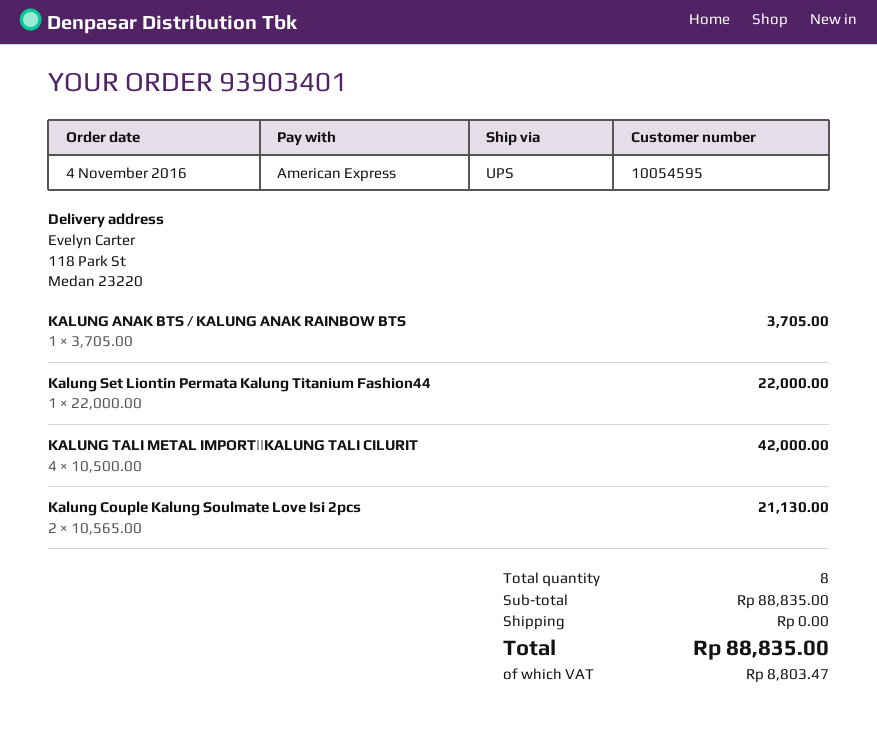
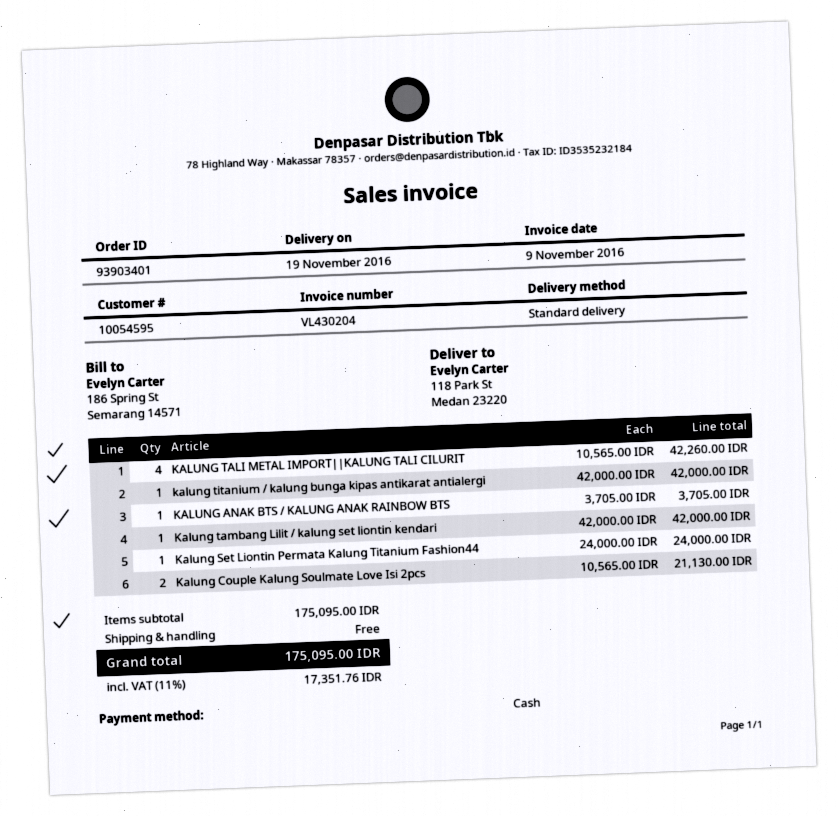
payment method: American Express -> cash
shipping method: UPS -> standard
Kalung Set Liontin Permata Kalung Titanium Fashion44: 1 x 22000.00 = 22000.00 -> 1 x 24000.00 = 24000.00
KALUNG TALI METAL IMPORT||KALUNG TALI CILURIT: 4 x 10500.00 = 42000.00 -> 4 x 10565.00 = 42260.00
kalung titanium / kalung bunga kipas antikarat antialergi: none -> 1 x 42000.00 = 42000.00
Kalung tambang Lilit / kalung set liontin kendari: none -> 1 x 42000.00 = 42000.00
subtotal: 88835.00 -> 175095.00
tax: 8803.47 -> 17351.76
total: 88835.00 -> 175095.00

